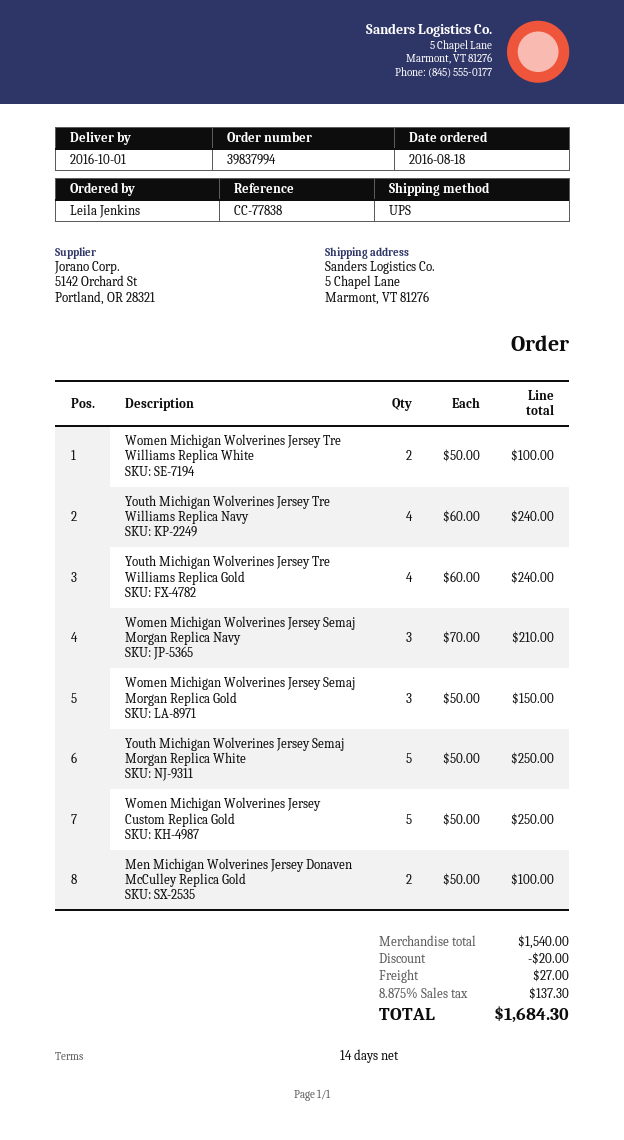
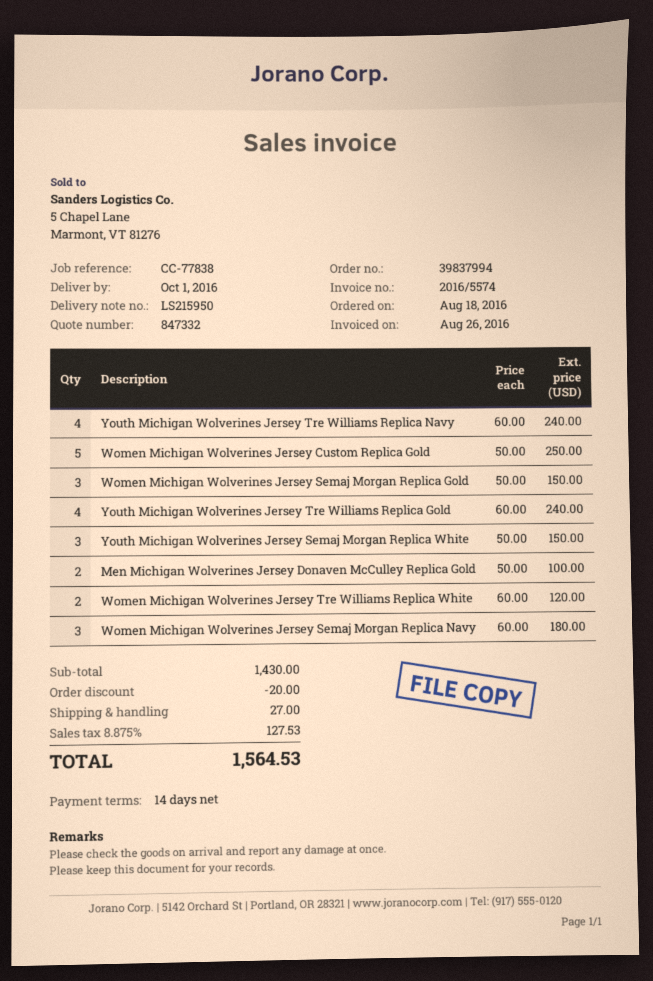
Women Michigan Wolverines Jersey Tre Williams Replica White: 2 x 50.00 = 100.00 -> 2 x 60.00 = 120.00
Women Michigan Wolverines Jersey Semaj Morgan Replica Navy: 3 x 70.00 = 210.00 -> 3 x 60.00 = 180.00
Youth Michigan Wolverines Jersey Semaj Morgan Replica White: 5 x 50.00 = 250.00 -> 3 x 50.00 = 150.00
subtotal: 1540.00 -> 1430.00
tax: 8.875% = 137.30 -> 8.875% = 127.53
total: 1684.30 -> 1564.53

